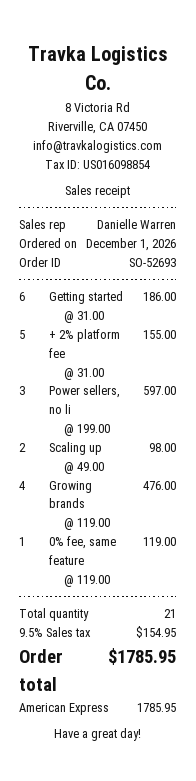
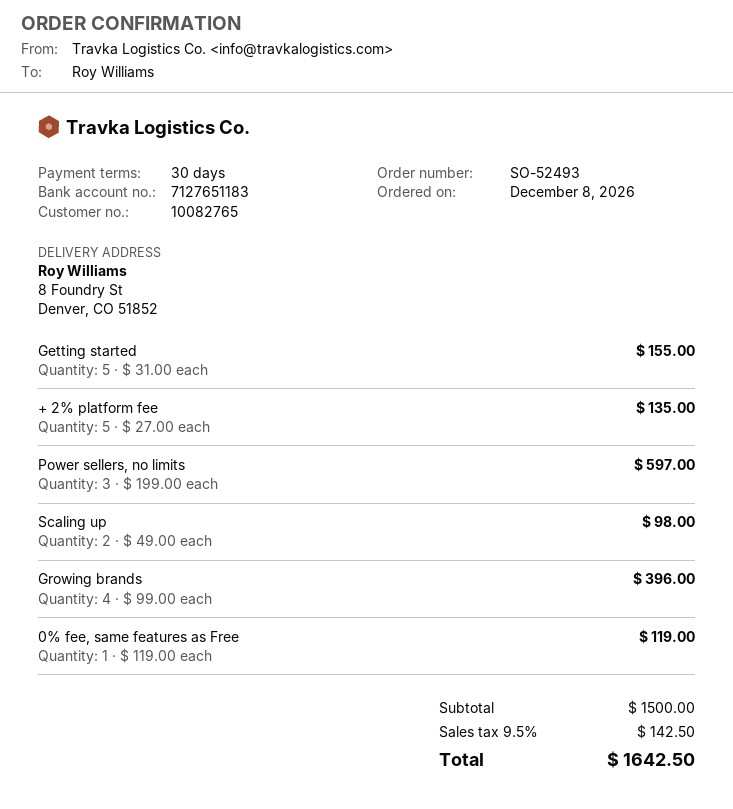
order number: SO-52693 -> SO-52493
order date: 2026-12-01 -> 2026-12-08
Getting started: 6 x 31.00 = 186.00 -> 5 x 31.00 = 155.00
+ 2% platform fee: 5 x 31.00 = 155.00 -> 5 x 27.00 = 135.00
Growing brands: 4 x 119.00 = 476.00 -> 4 x 99.00 = 396.00
tax: 9.5% = 154.95 -> 9.5% = 142.50
total: 1785.95 -> 1642.50

